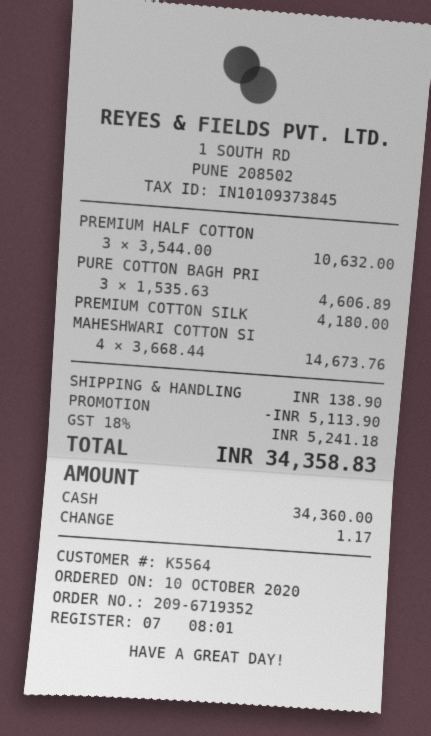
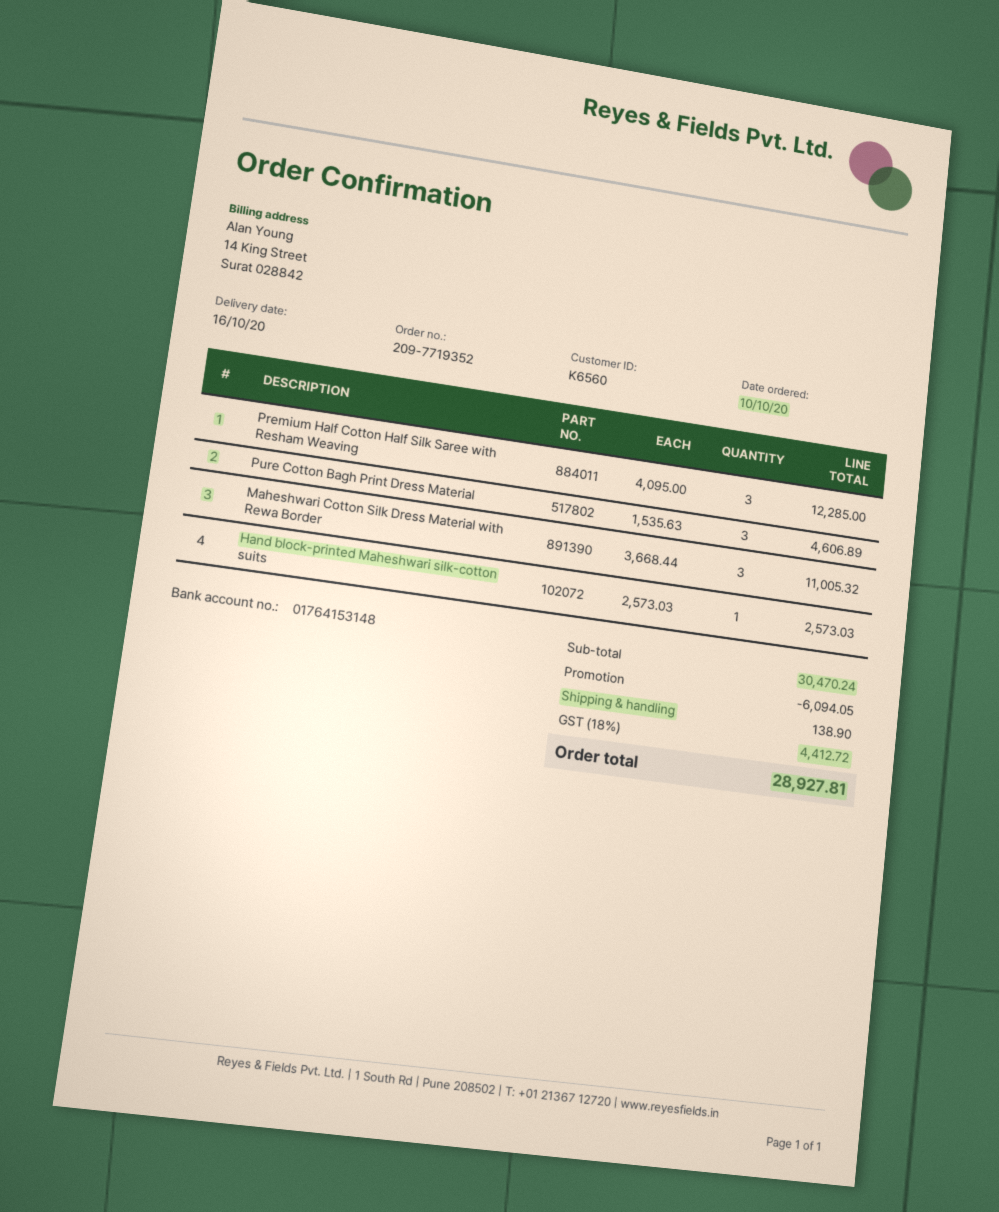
order number: 209-6719352 -> 209-7719352
customer number: K5564 -> K6560
PREMIUM HALF COTTON: 3 x 3544.00 = 10632.00 -> 3 x 4095.00 = 12285.00
PREMIUM COTTON SILK: 1 x 4180.00 = 4180.00 -> none
MAHESHWARI COTTON SI: 4 x 3668.44 = 14673.76 -> 3 x 3668.44 = 11005.32
Hand block-printed Maheshwari silk-cotton suits: none -> 1 x 2573.03 = 2573.03
discount: 5113.90 -> 6094.05
tax: 18% = 5241.18 -> 18% = 4412.72
total: 34358.83 -> 28927.81

